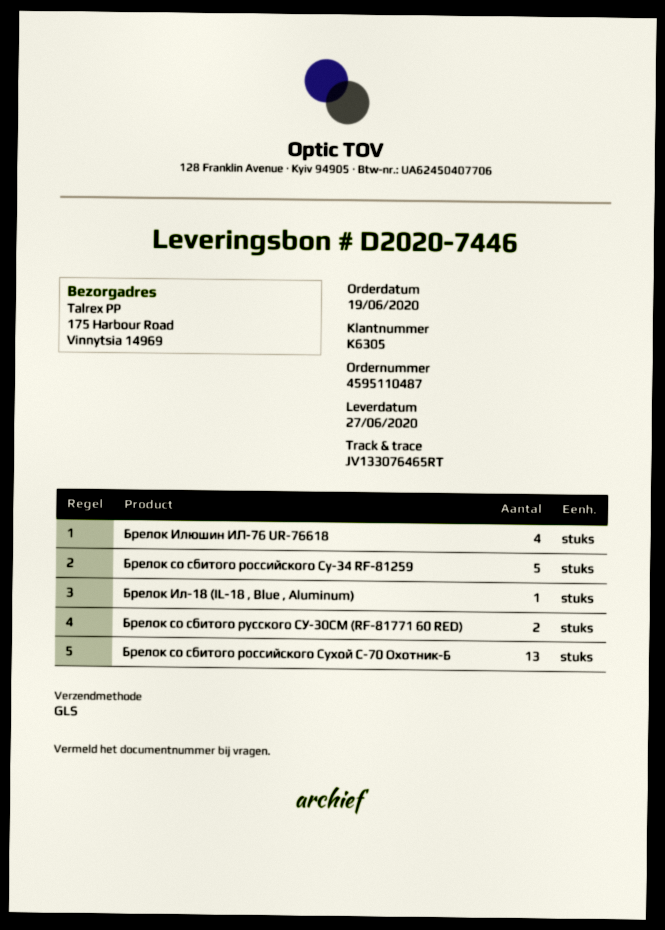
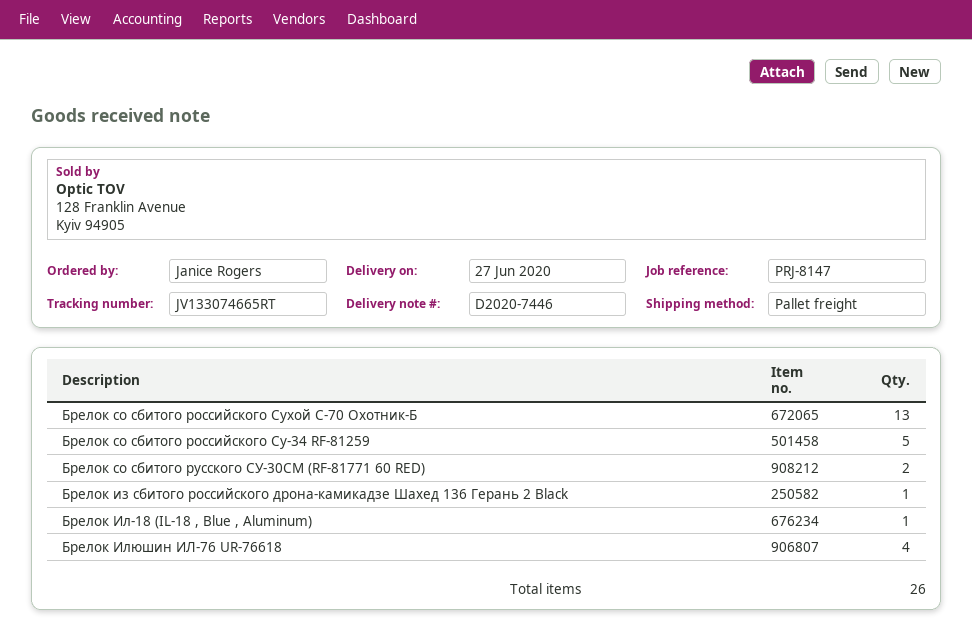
shipping method: GLS -> pallet freight
tracking number: JV133076465RT -> JV133074665RT
Брелок из сбитого российского дрона-камикадзе Шахед 136 Герань 2 Black: none -> 1

